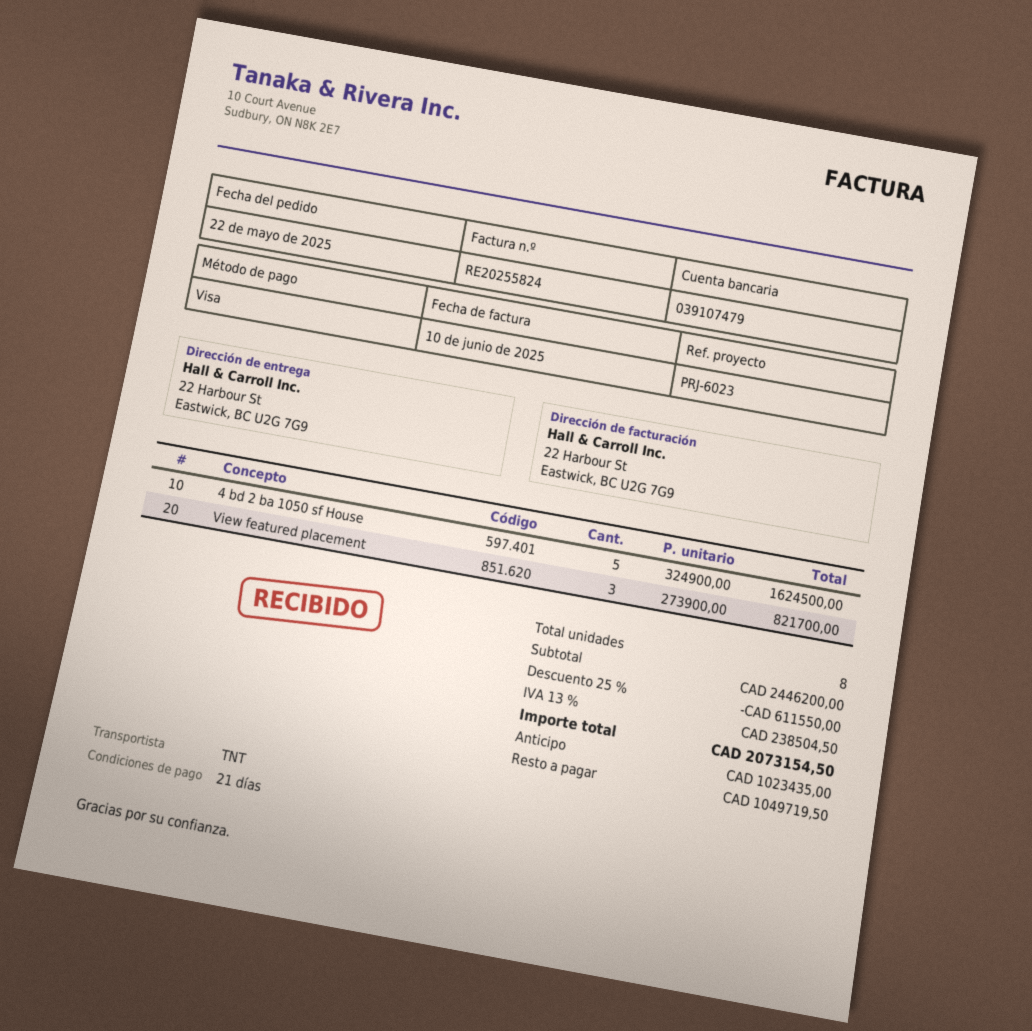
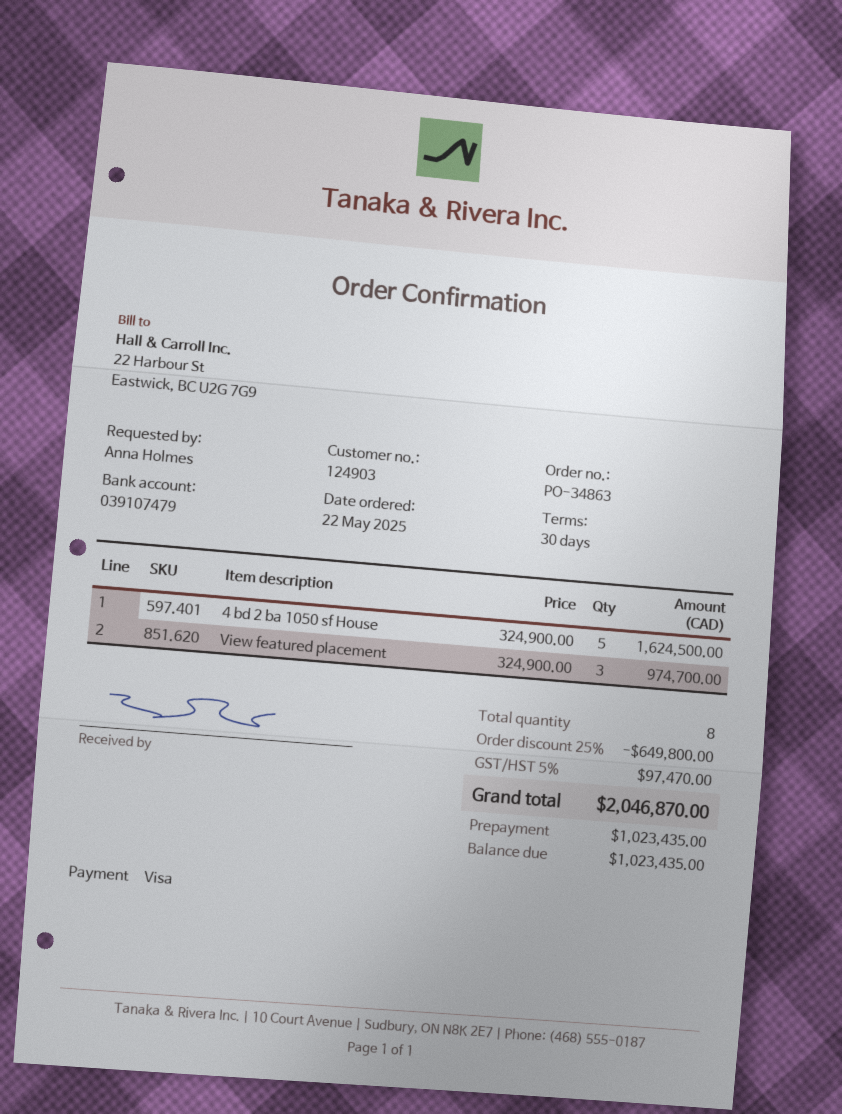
payment terms: 21 days -> 30 days
View featured placement: 3 x 273900.00 = 821700.00 -> 3 x 324900.00 = 974700.00
discount: 25% = 611550.00 -> 25% = 649800.00
tax: 13% = 238504.50 -> 5% = 97470.00
total: 2073154.50 -> 2046870.00
balance: 1049719.50 -> 1023435.00

